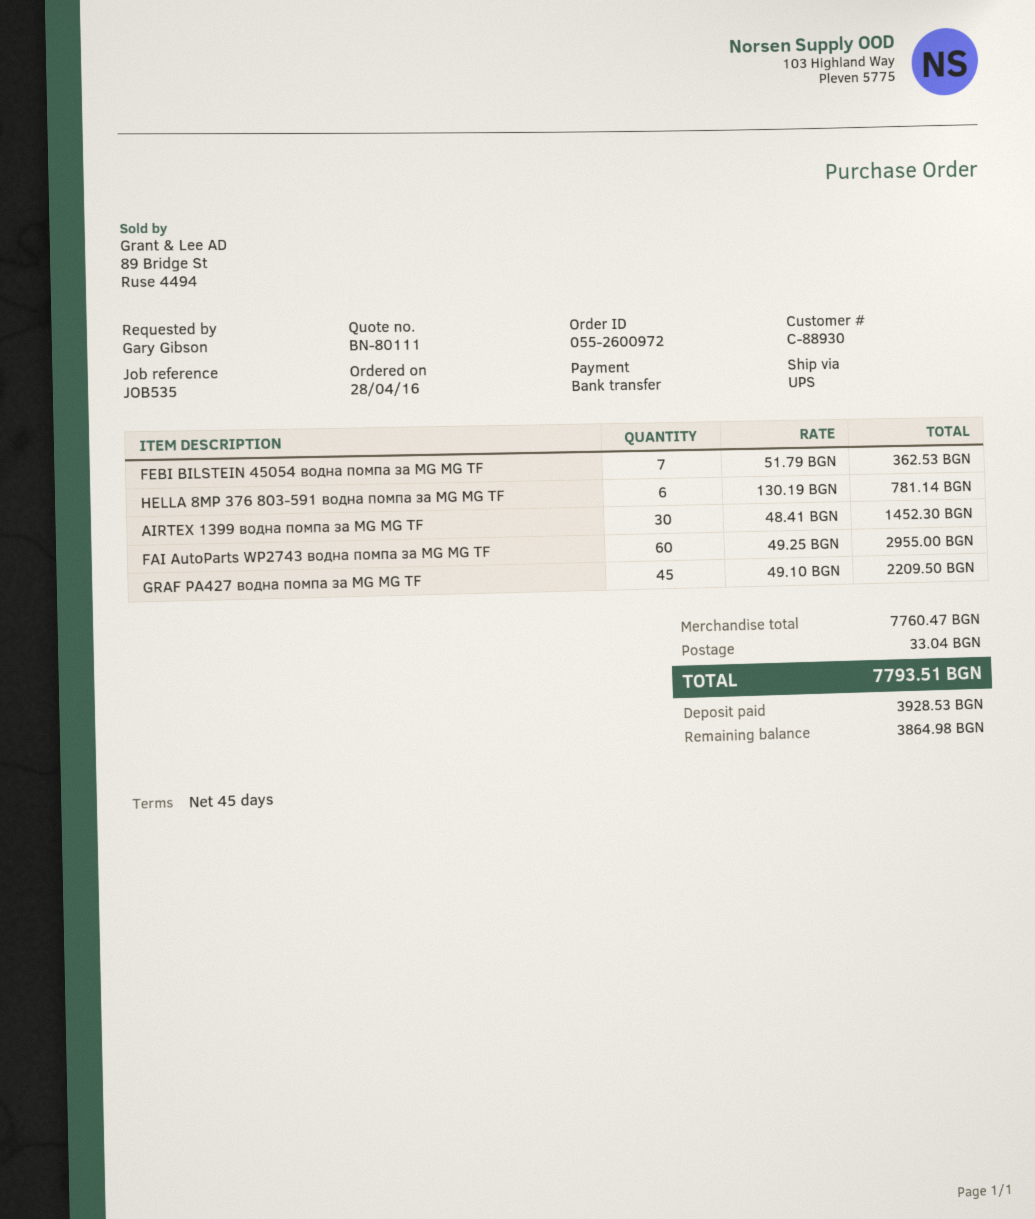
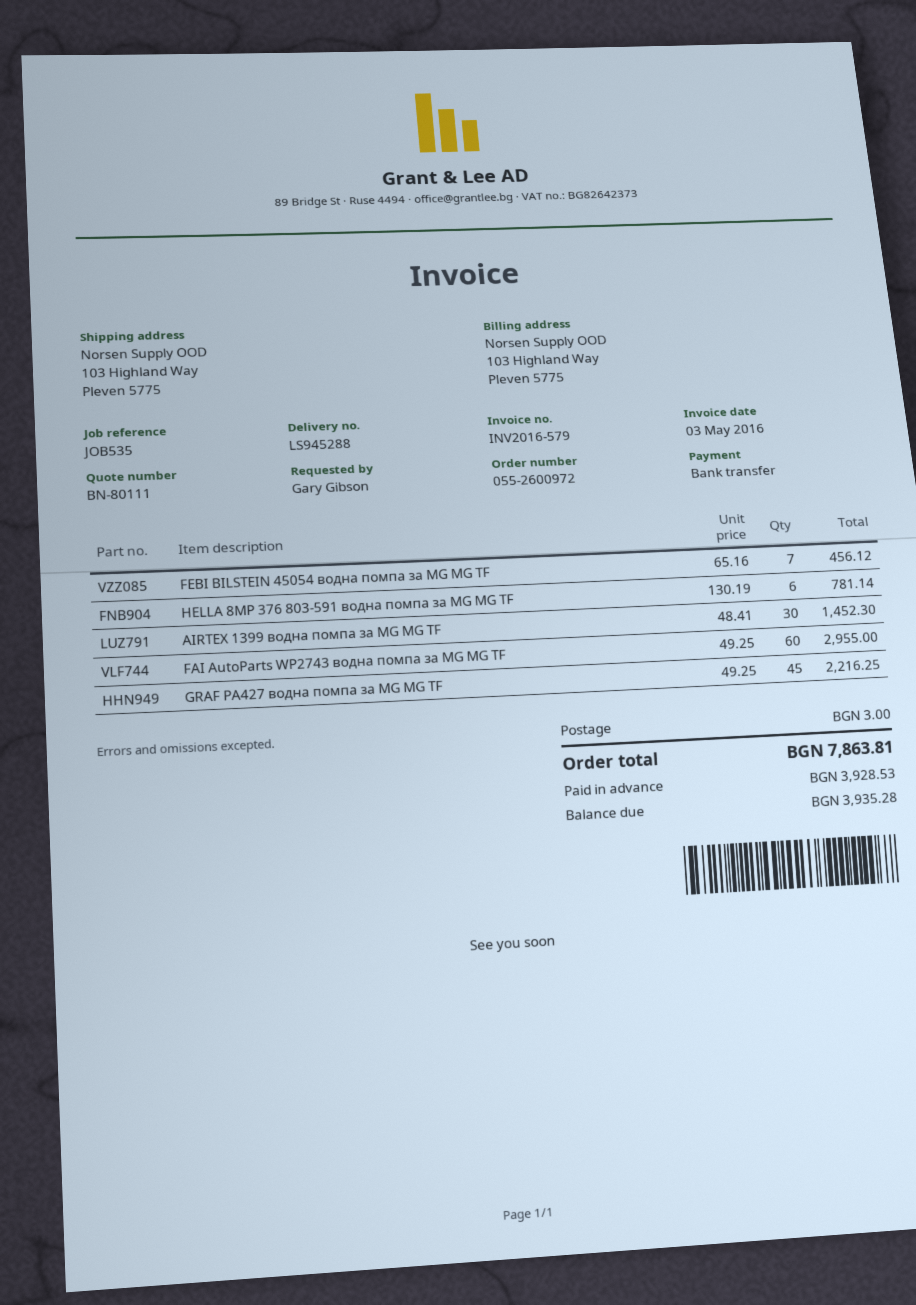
FEBI BILSTEIN 45054 водна помпа за MG MG TF: 7 x 51.79 = 362.53 -> 7 x 65.16 = 456.12
GRAF PA427 водна помпа за MG MG TF: 45 x 49.10 = 2209.50 -> 45 x 49.25 = 2216.25
shipping: 33.04 -> 3.00
total: 7793.51 -> 7863.81
balance: 3864.98 -> 3935.28

